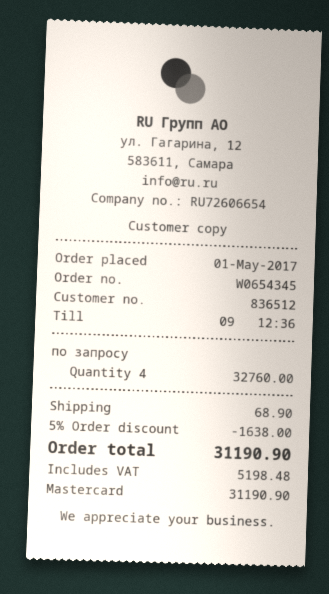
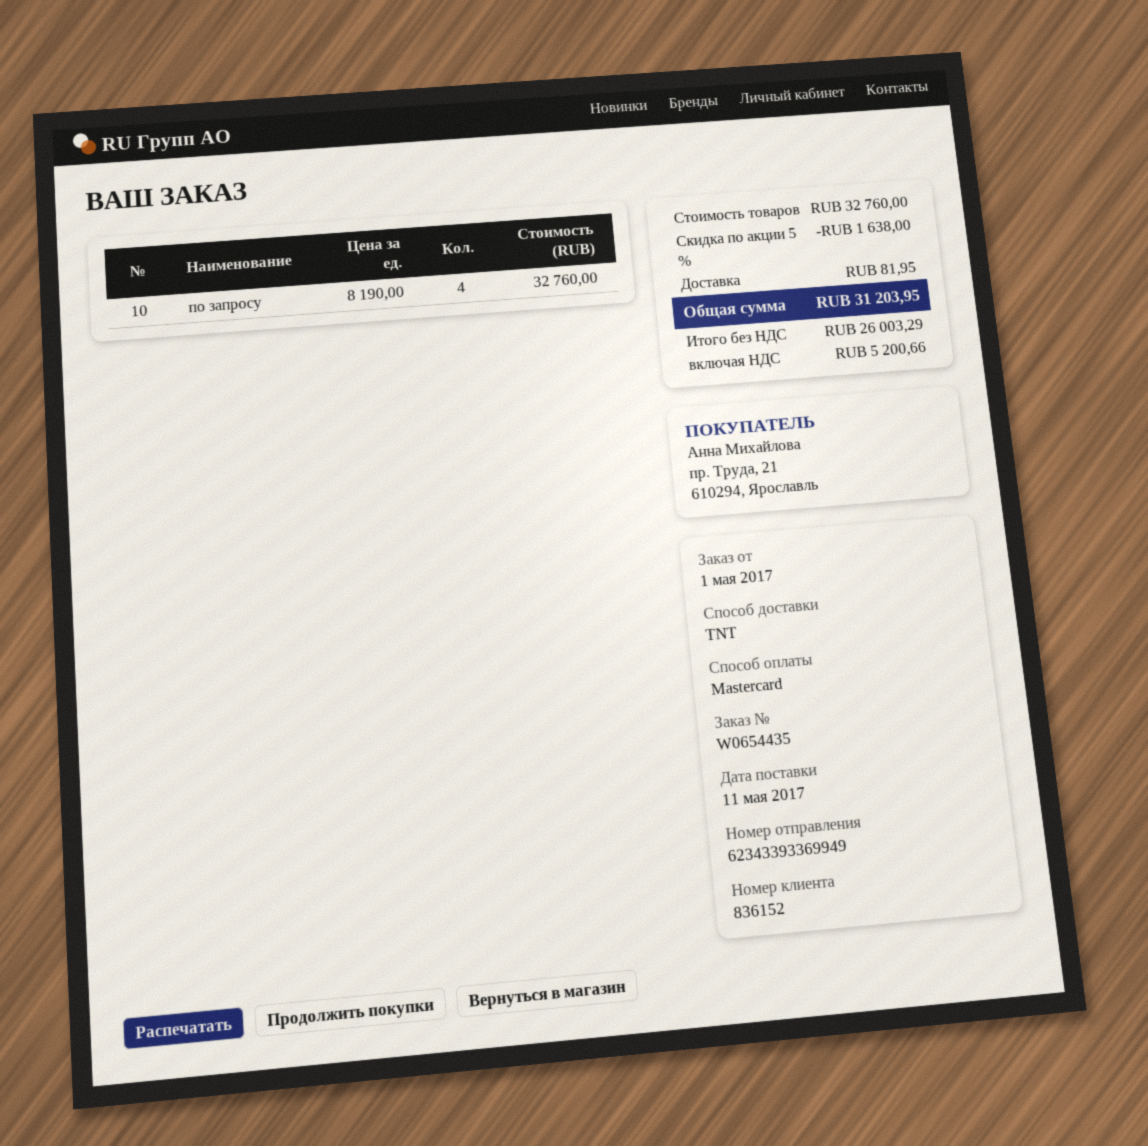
order number: W0654345 -> W0654435
customer number: 836512 -> 836152
shipping: 68.90 -> 81.95
tax: 5198.48 -> 5200.66
total: 31190.90 -> 31203.95

